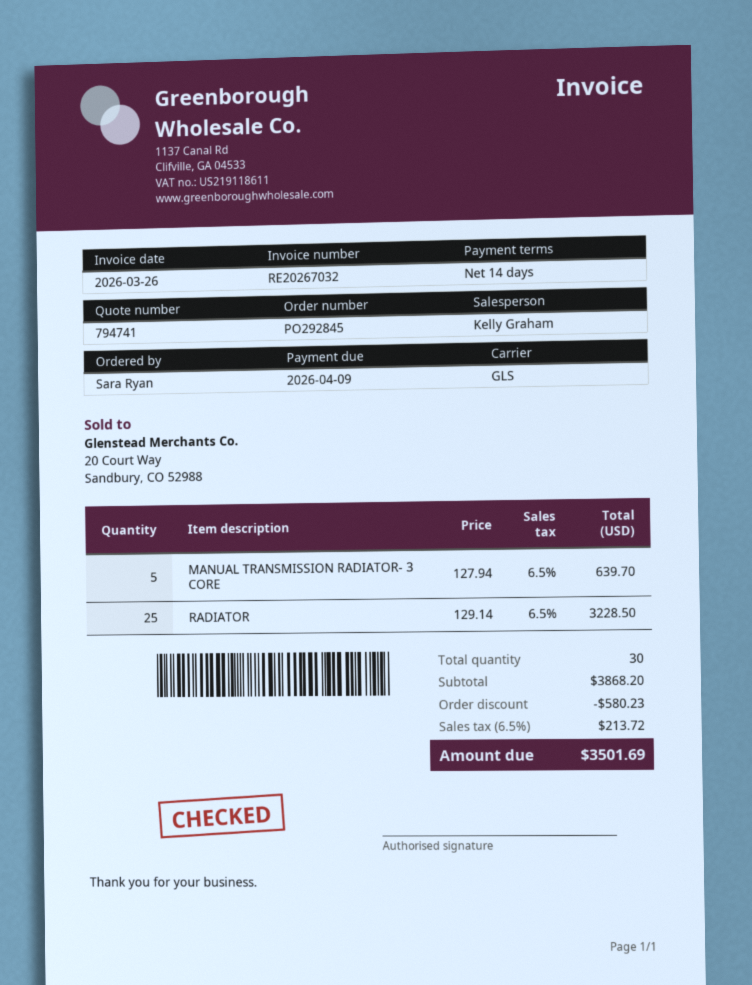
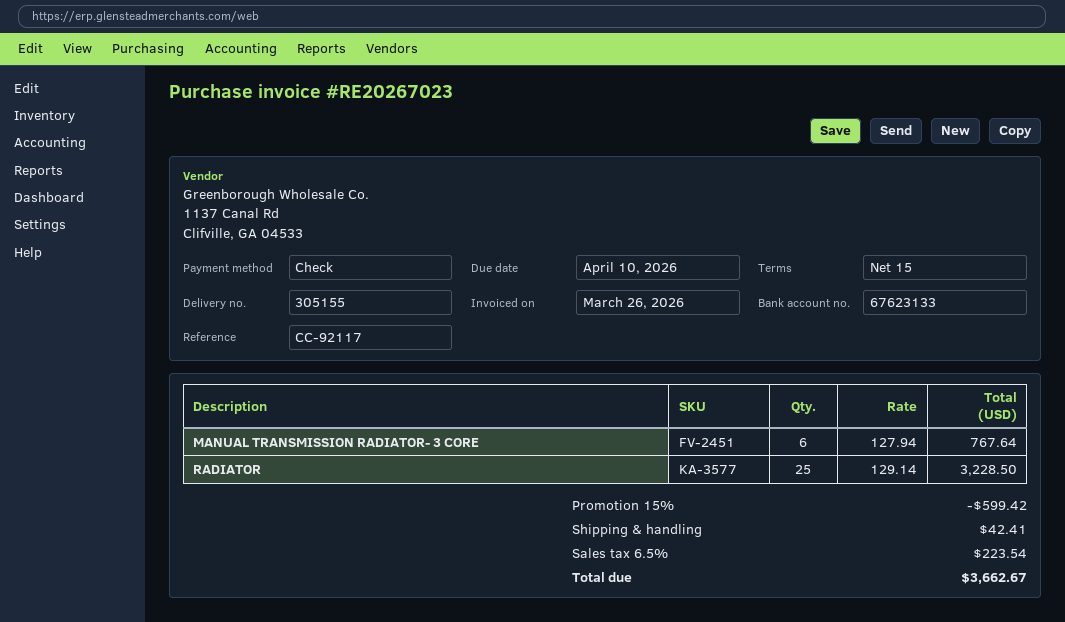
invoice number: RE20267032 -> RE20267023
payment terms: 14 days -> 15 days
due date: 2026-04-09 -> 2026-04-10
MANUAL TRANSMISSION RADIATOR- 3 CORE: 5 x 127.94 = 639.70 -> 6 x 127.94 = 767.64
discount: 580.23 -> 599.42
shipping: none -> 42.41
tax: 6.5% = 213.72 -> 6.5% = 223.54
total: 3501.69 -> 3662.67

